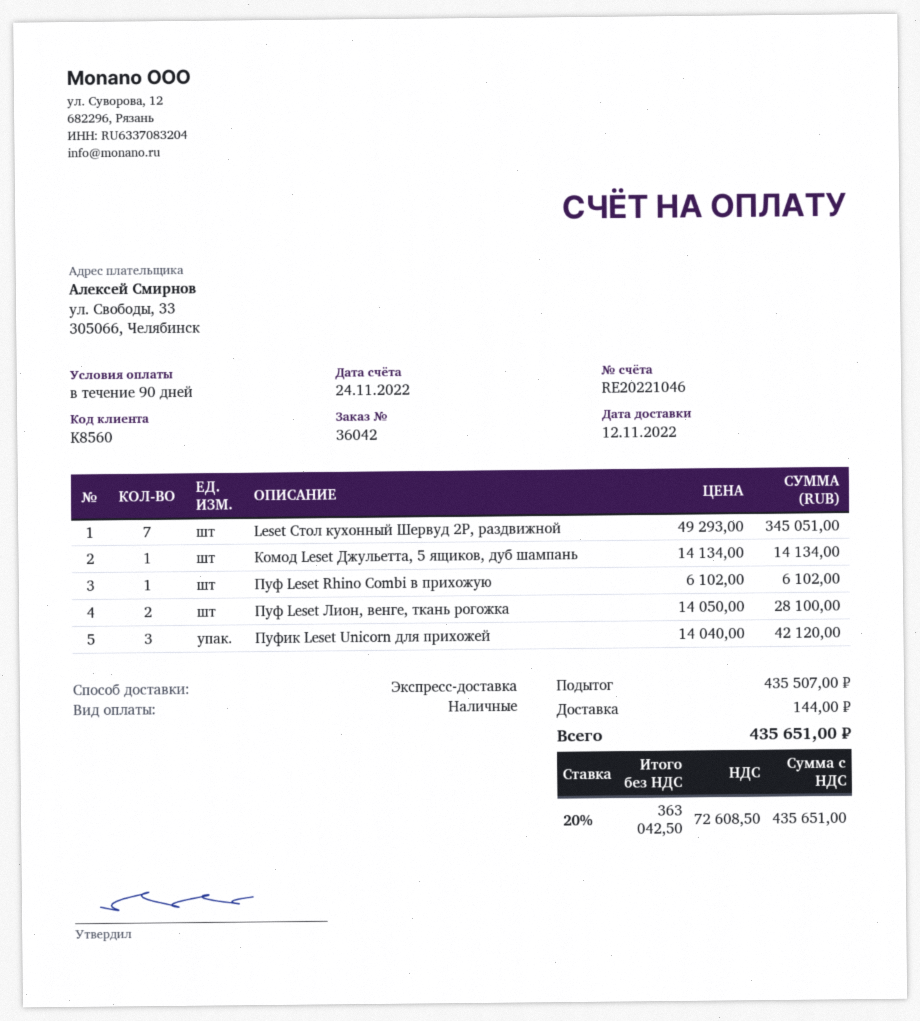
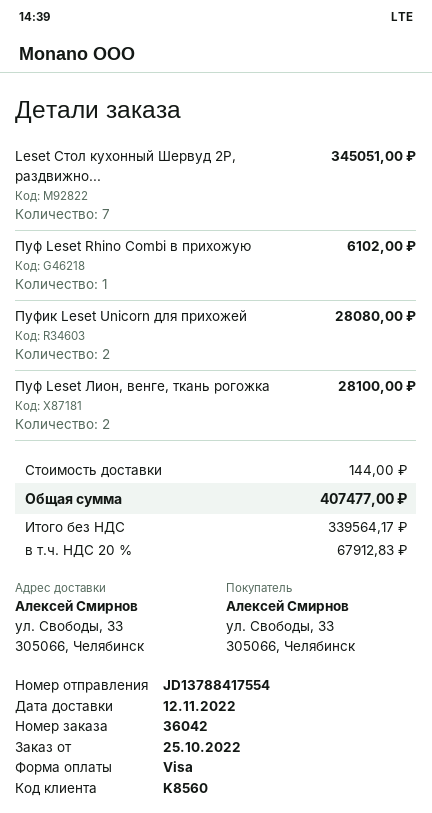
payment method: cash -> Visa
Комод Leset Джульетта, 5 ящиков, дуб шампань: 1 for 14134.00 -> none
Пуфик Leset Unicorn для прихожей: 3 for 42120.00 -> 2 for 28080.00
net: 363042.50 -> 339564.17
tax: 20% = 72608.50 -> 20% = 67912.83
total: 435651.00 -> 407477.00

